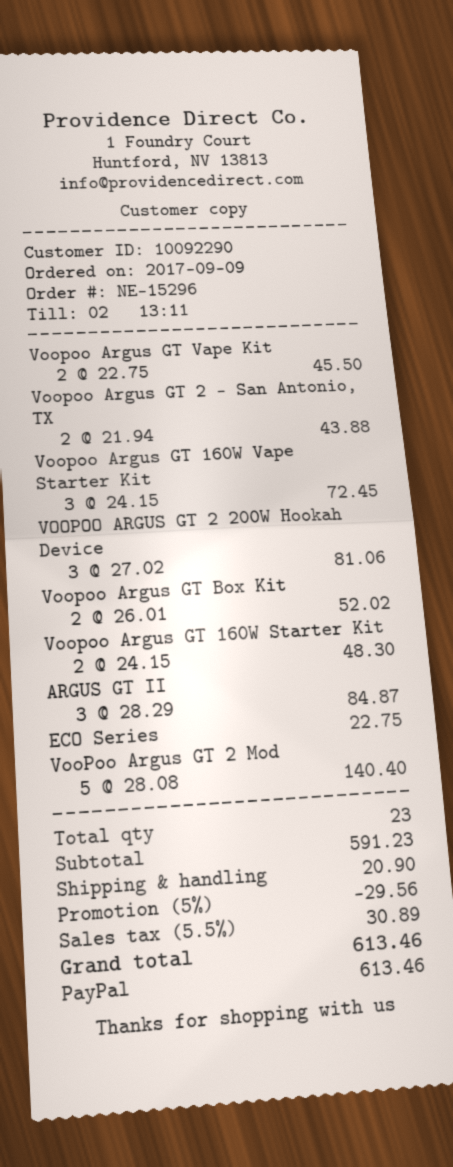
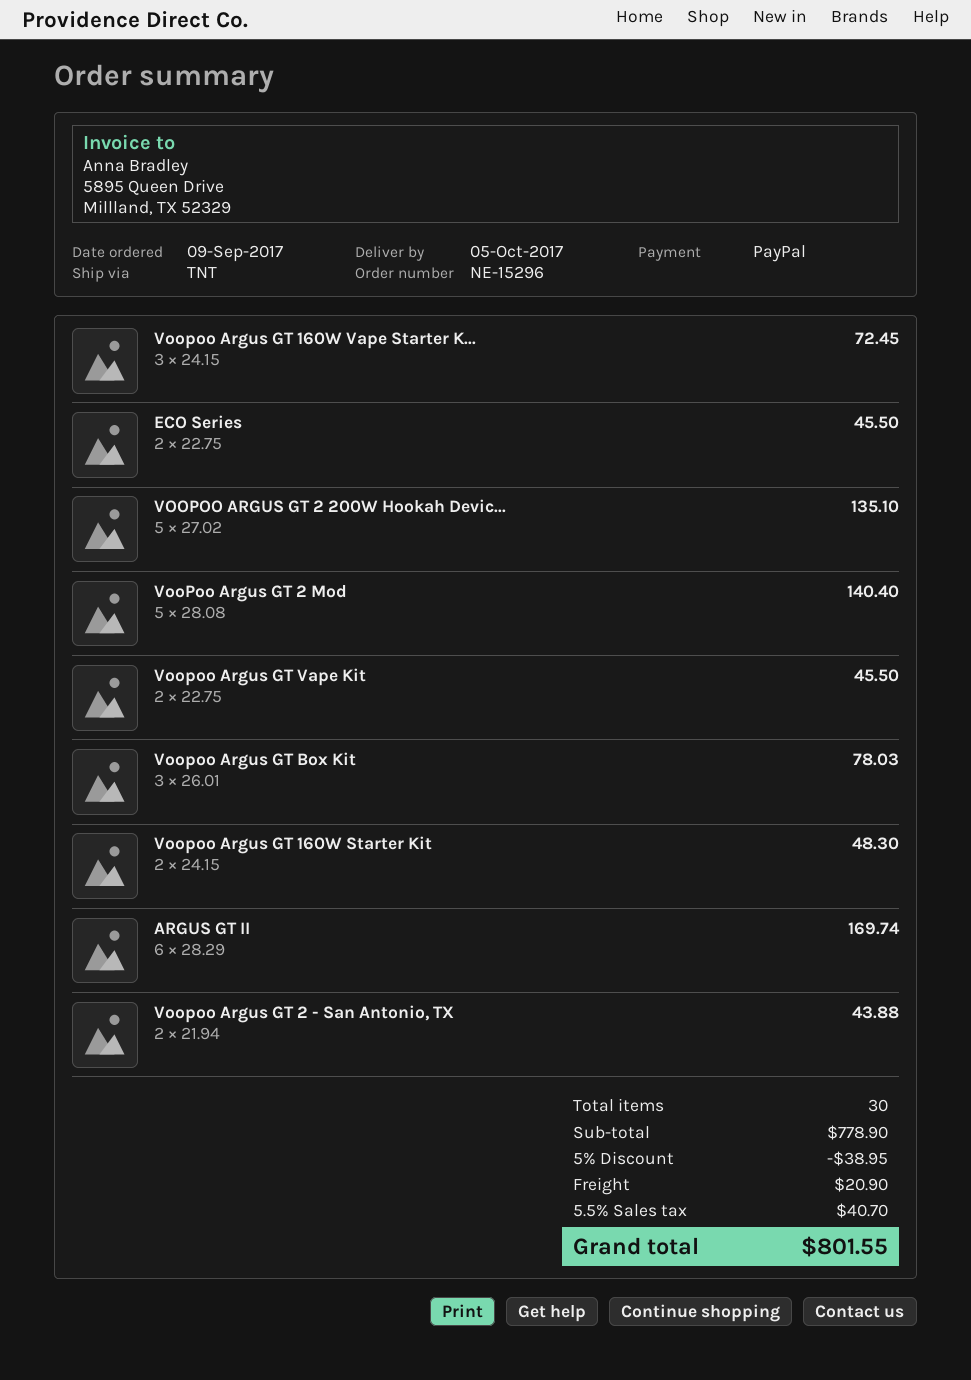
VOOPOO ARGUS GT 2 200W Hookah Device: 3 x 27.02 = 81.06 -> 5 x 27.02 = 135.10
Voopoo Argus GT Box Kit: 2 x 26.01 = 52.02 -> 3 x 26.01 = 78.03
ARGUS GT II: 3 x 28.29 = 84.87 -> 6 x 28.29 = 169.74
ECO Series: 1 x 22.75 = 22.75 -> 2 x 22.75 = 45.50
total quantity: 23 -> 30
subtotal: 591.23 -> 778.90
discount: 5% = 29.56 -> 5% = 38.95
tax: 5.5% = 30.89 -> 5.5% = 40.70
total: 613.46 -> 801.55

